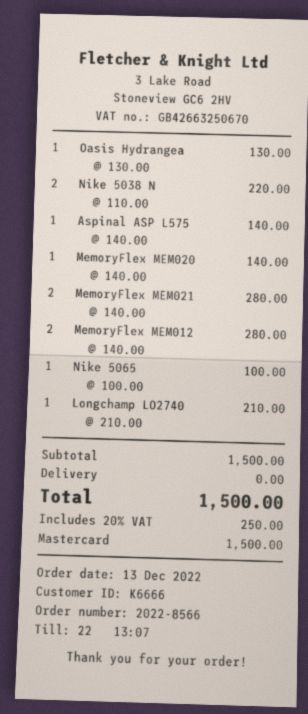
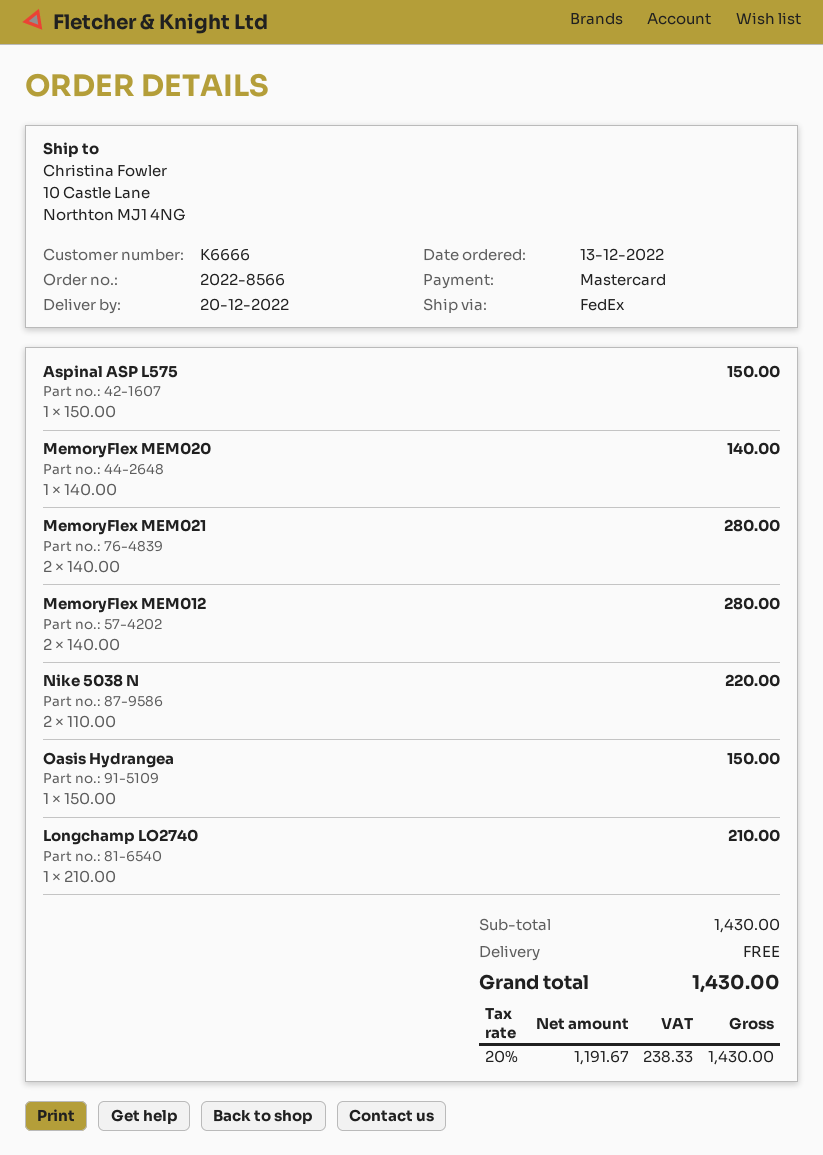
Oasis Hydrangea: 1 x 130.00 = 130.00 -> 1 x 150.00 = 150.00
Aspinal ASP L575: 1 x 140.00 = 140.00 -> 1 x 150.00 = 150.00
Nike 5065: 1 x 100.00 = 100.00 -> none
subtotal: 1500.00 -> 1430.00
tax: 20% = 250.00 -> 20% = 238.33
total: 1500.00 -> 1430.00

